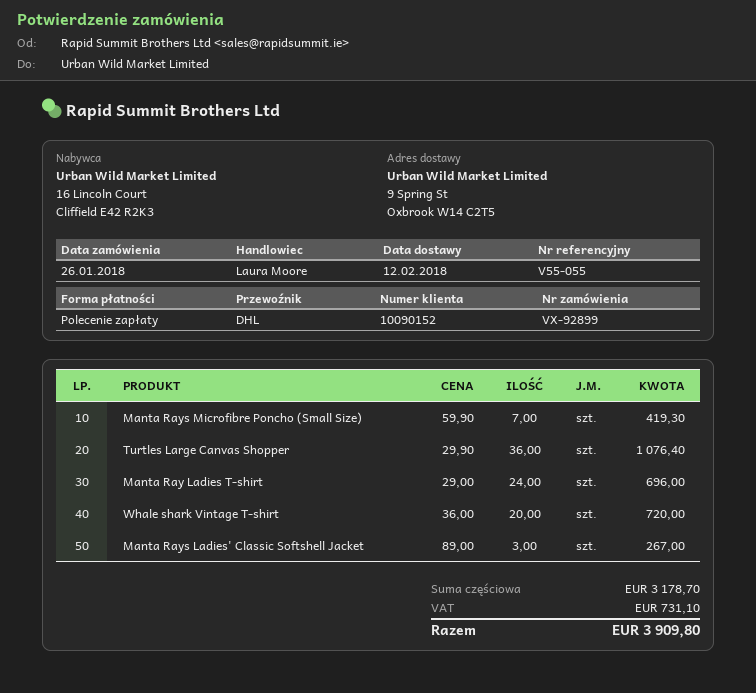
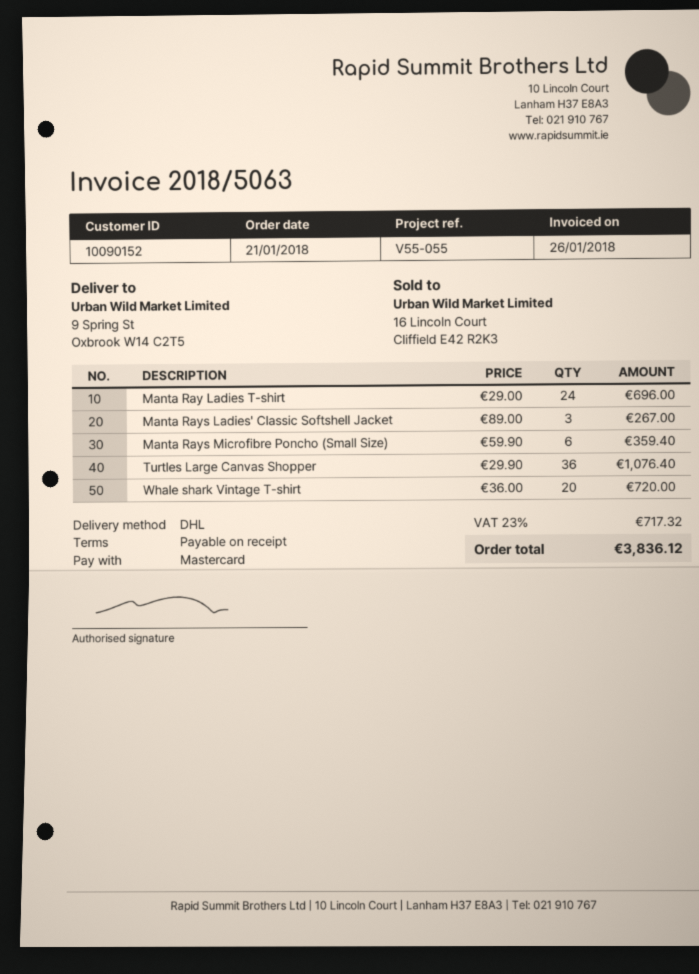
order date: 2018-01-26 -> 2018-01-21
payment method: direct debit -> Mastercard
Manta Rays Microfibre Poncho (Small Size): 7 x 59.90 = 419.30 -> 6 x 59.90 = 359.40
tax: 731.10 -> 717.32
total: 3909.80 -> 3836.12

